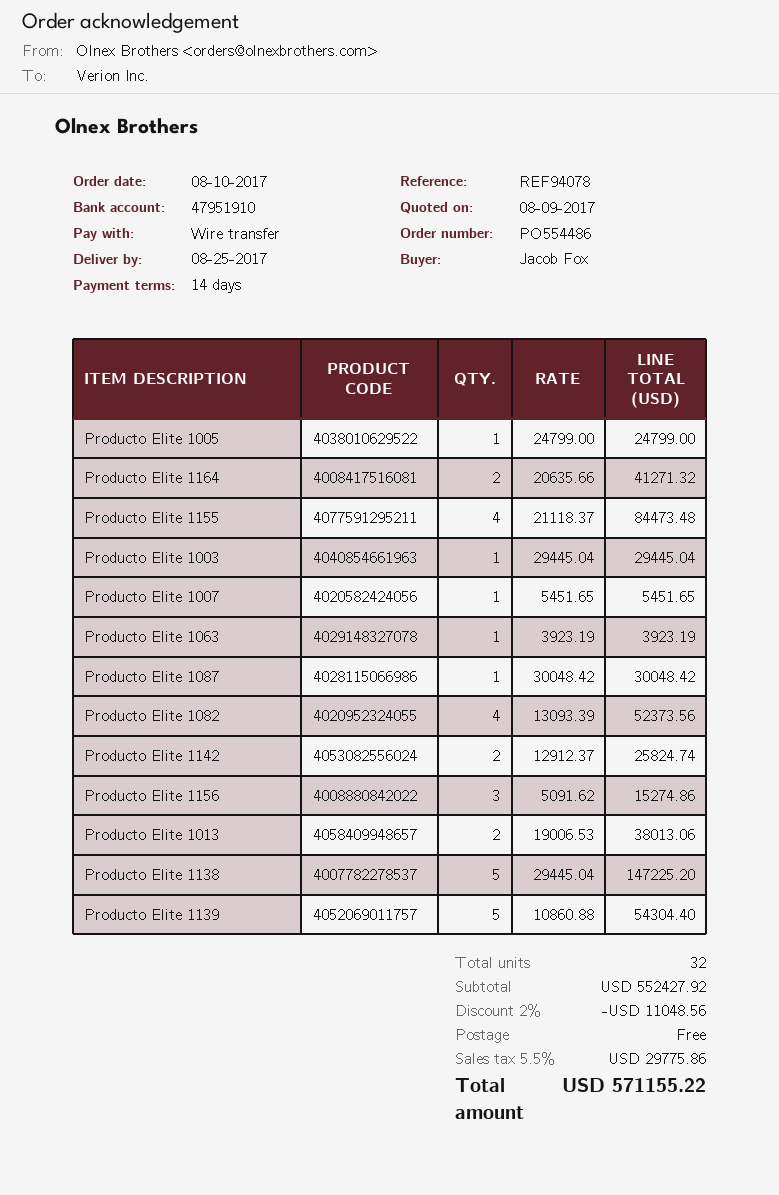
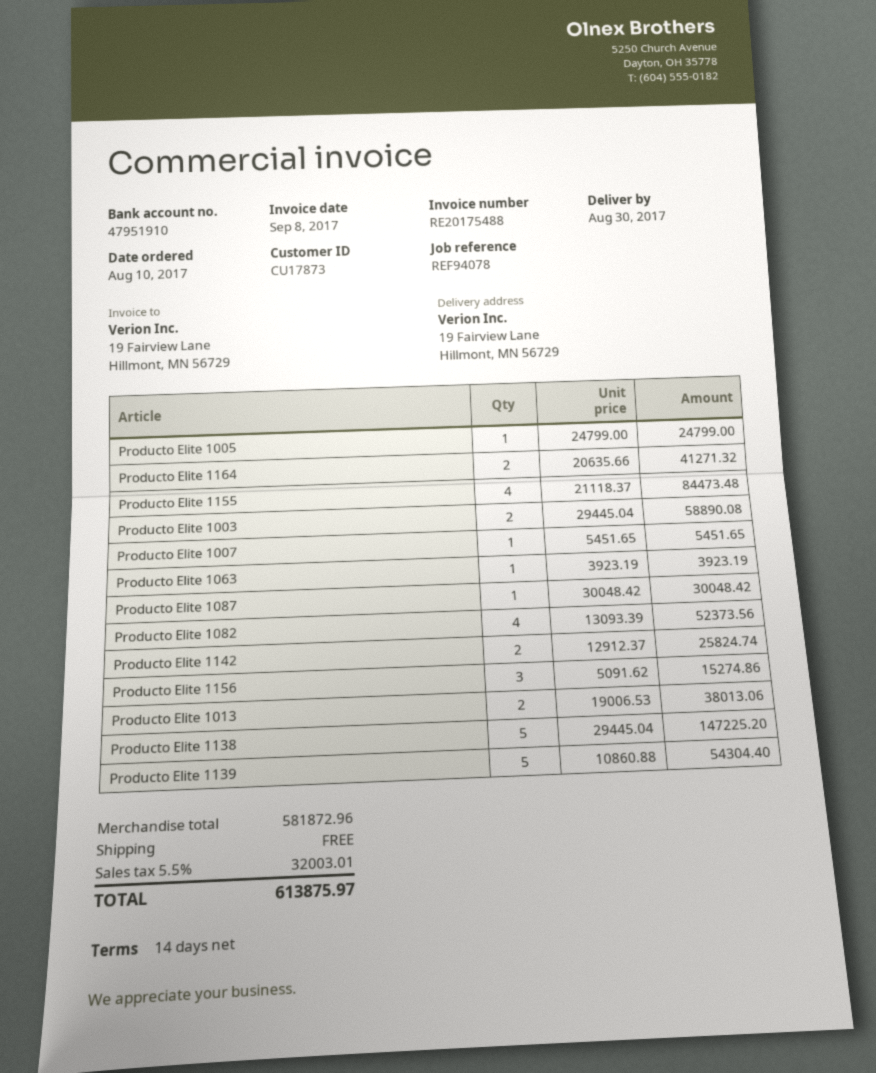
delivery date: 2017-08-25 -> 2017-08-30
Producto Elite 1003: 1 x 29445.04 = 29445.04 -> 2 x 29445.04 = 58890.08
subtotal: 552427.92 -> 581872.96
discount: 2% = 11048.56 -> none
tax: 5.5% = 29775.86 -> 5.5% = 32003.01
total: 571155.22 -> 613875.97

